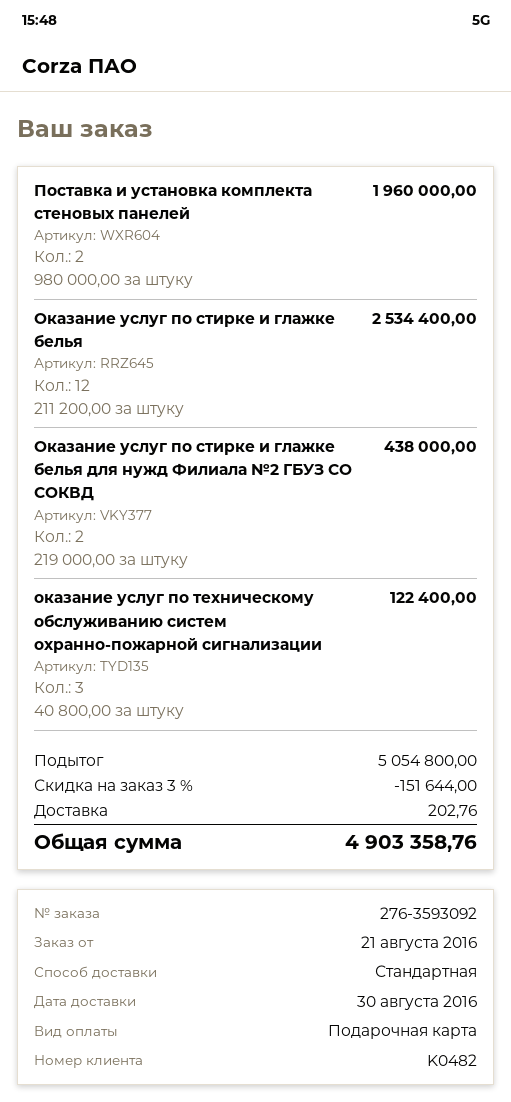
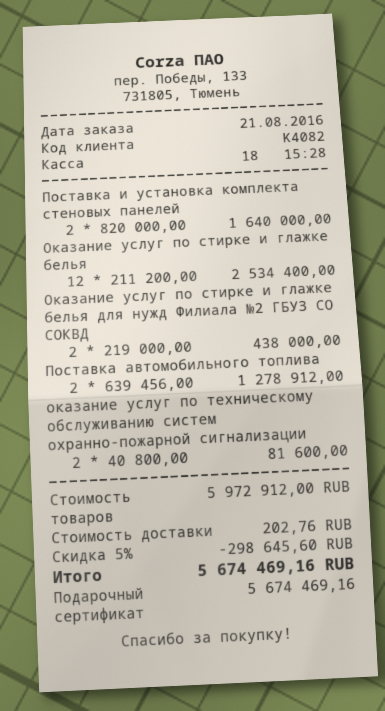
customer number: K0482 -> K4082
Поставка и установка комплекта стеновых панелей: 2 x 980000.00 = 1960000.00 -> 2 x 820000.00 = 1640000.00
оказание услуг по техническому обслуживанию систем охранно-пожарной сигнализации: 3 x 40800.00 = 122400.00 -> 2 x 40800.00 = 81600.00
Поставка автомобильного топлива: none -> 2 x 639456.00 = 1278912.00
subtotal: 5054800.00 -> 5972912.00
discount: 3% = 151644.00 -> 5% = 298645.60
total: 4903358.76 -> 5674469.16

